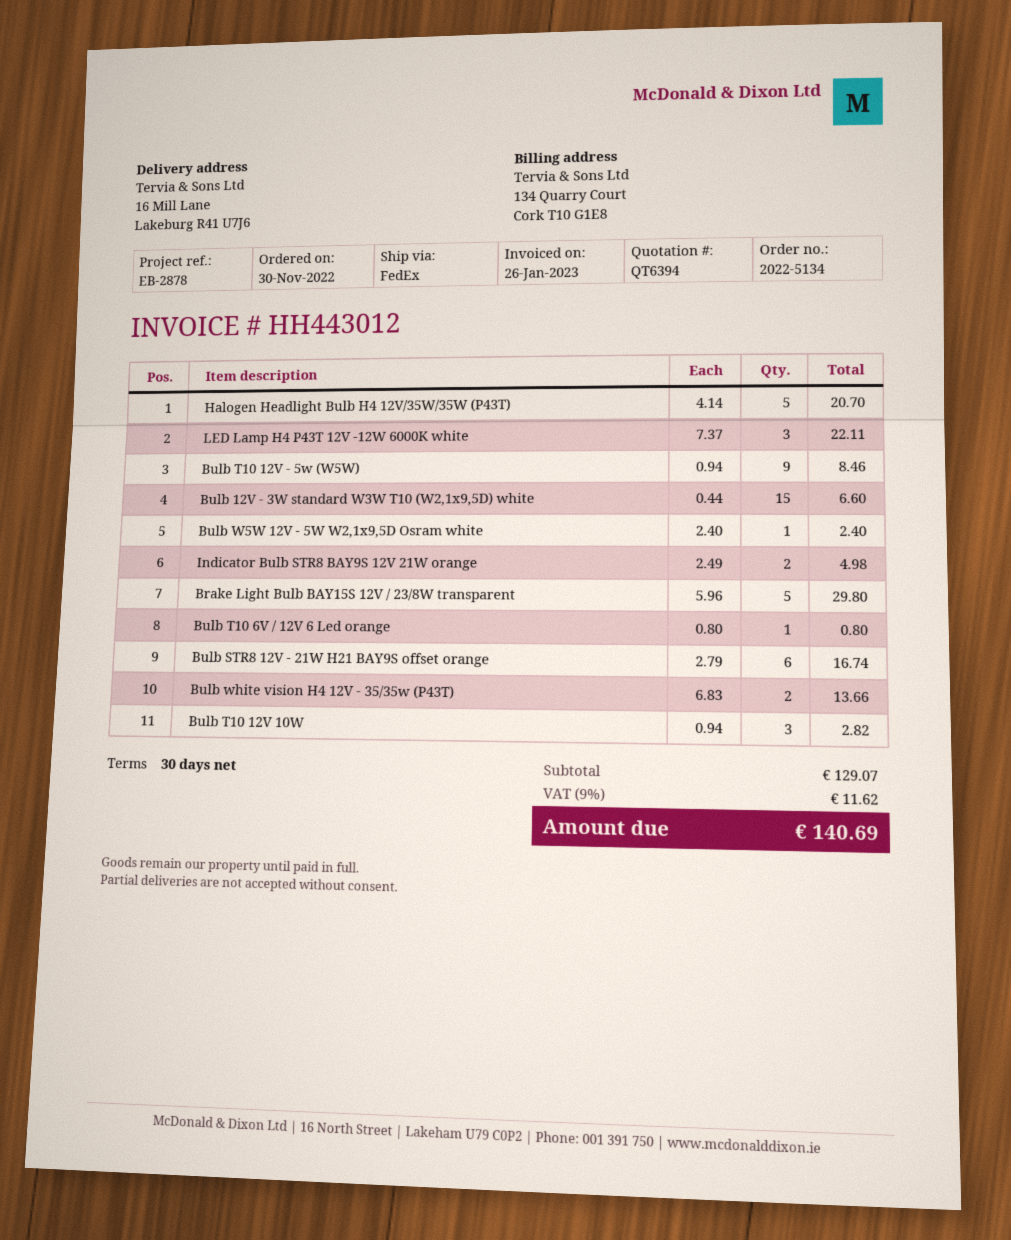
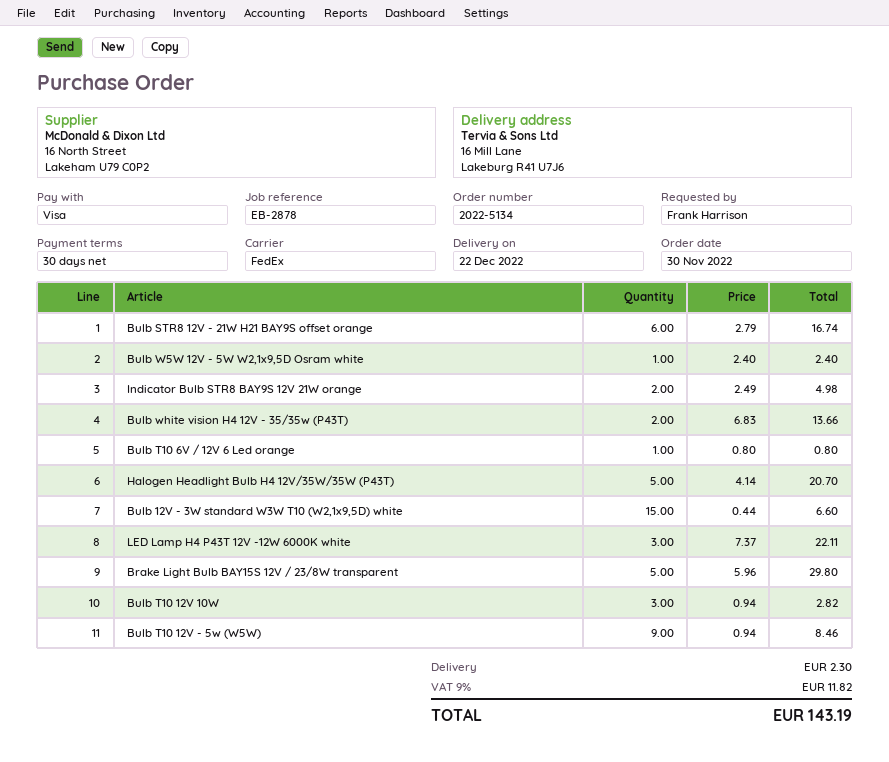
shipping: none -> 2.30
tax: 9% = 11.62 -> 9% = 11.82
total: 140.69 -> 143.19

